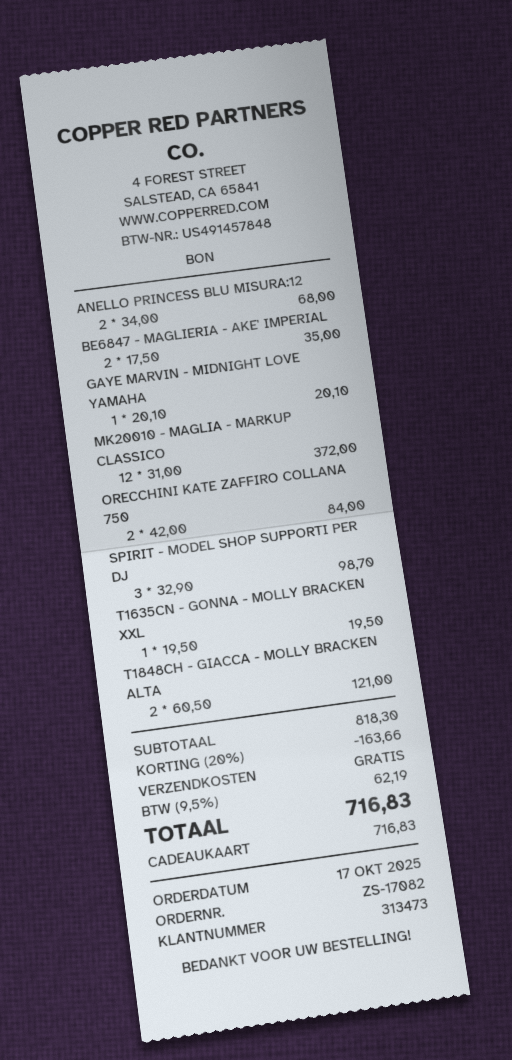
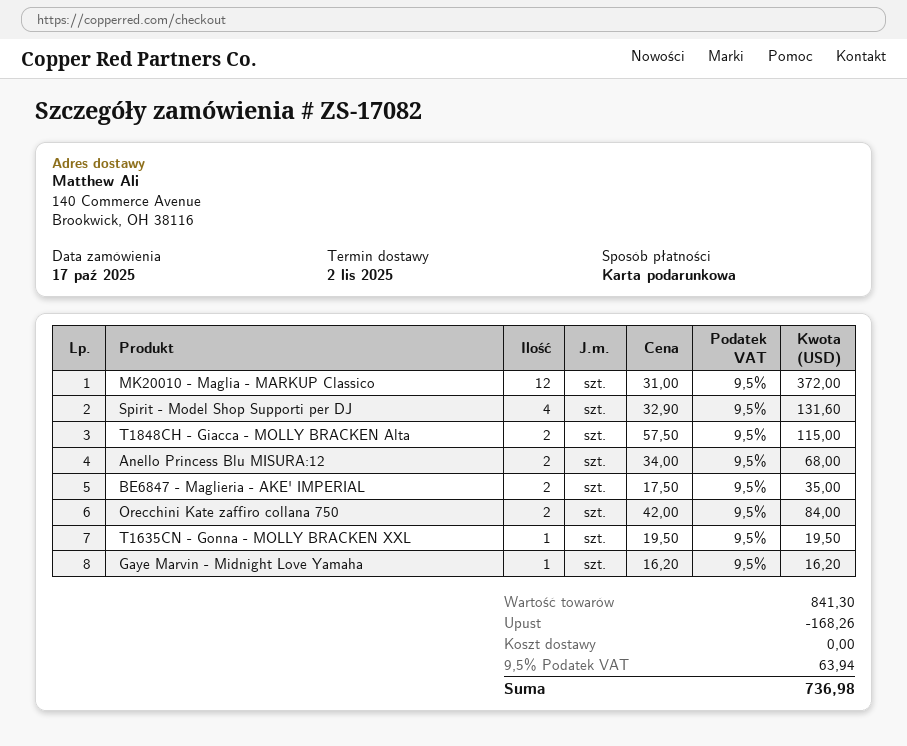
GAYE MARVIN - MIDNIGHT LOVE YAMAHA: 1 x 20.10 = 20.10 -> 1 x 16.20 = 16.20
SPIRIT - MODEL SHOP SUPPORTI PER DJ: 3 x 32.90 = 98.70 -> 4 x 32.90 = 131.60
T1848CH - GIACCA - MOLLY BRACKEN ALTA: 2 x 60.50 = 121.00 -> 2 x 57.50 = 115.00
subtotal: 818.30 -> 841.30
discount: 163.66 -> 168.26
tax: 9.5% = 62.19 -> 9.5% = 63.94
total: 716.83 -> 736.98

